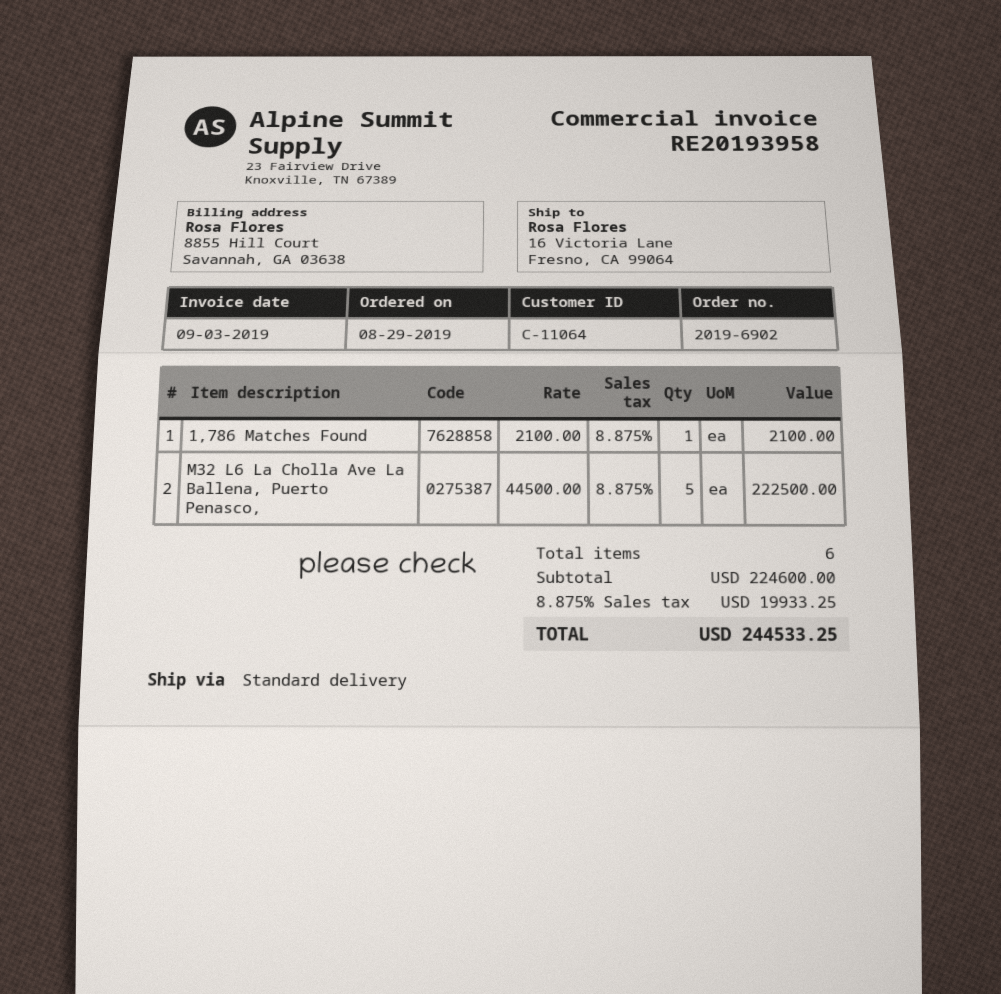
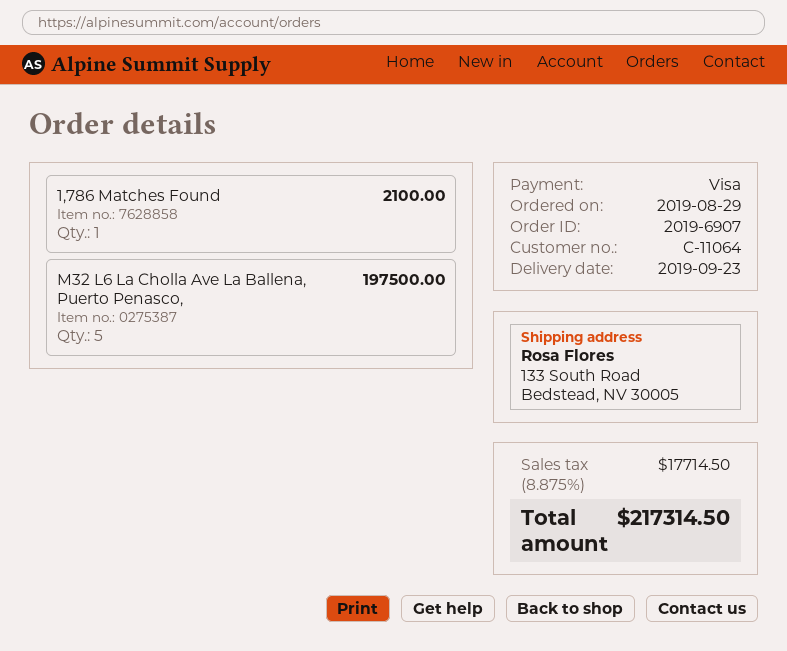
order number: 2019-6902 -> 2019-6907
ship to: 16 Victoria Lane, Fresno, CA 99064 -> 133 South Road, Bedstead, NV 30005
M32 L6 La Cholla Ave La Ballena, Puerto Penasco,: 5 for 222500.00 -> 5 for 197500.00
tax: 8.875% = 19933.25 -> 8.875% = 17714.50
total: 244533.25 -> 217314.50

